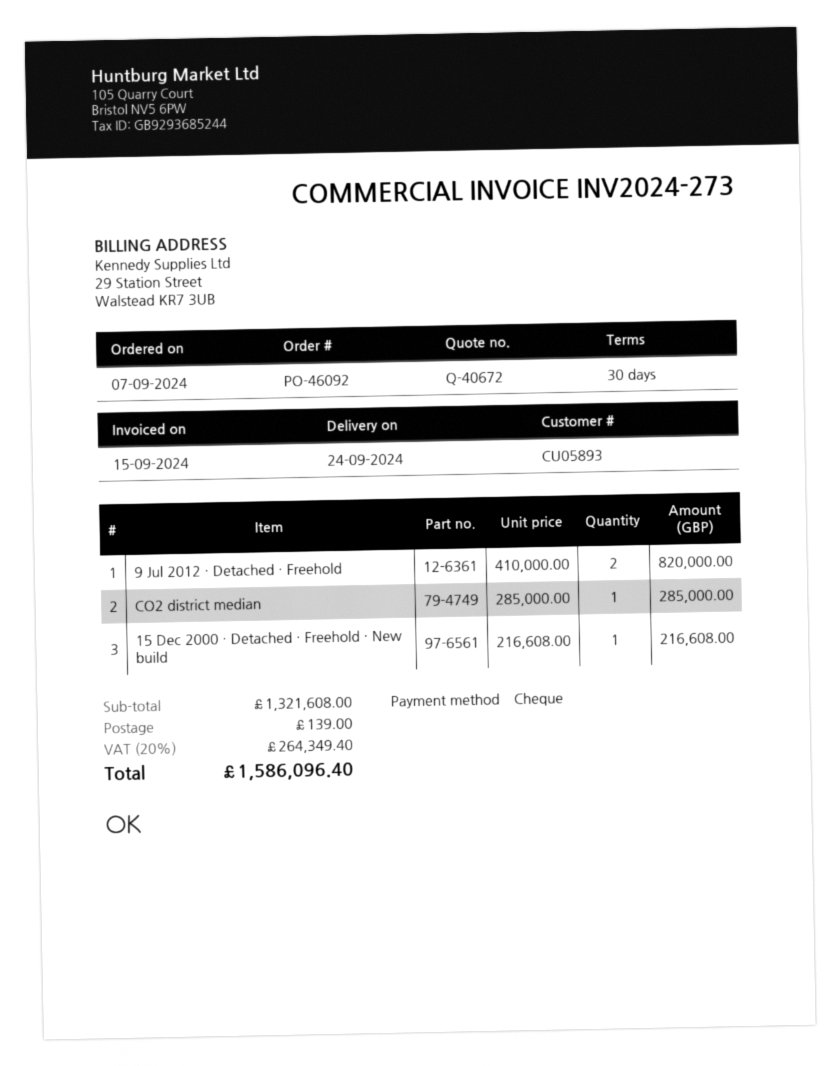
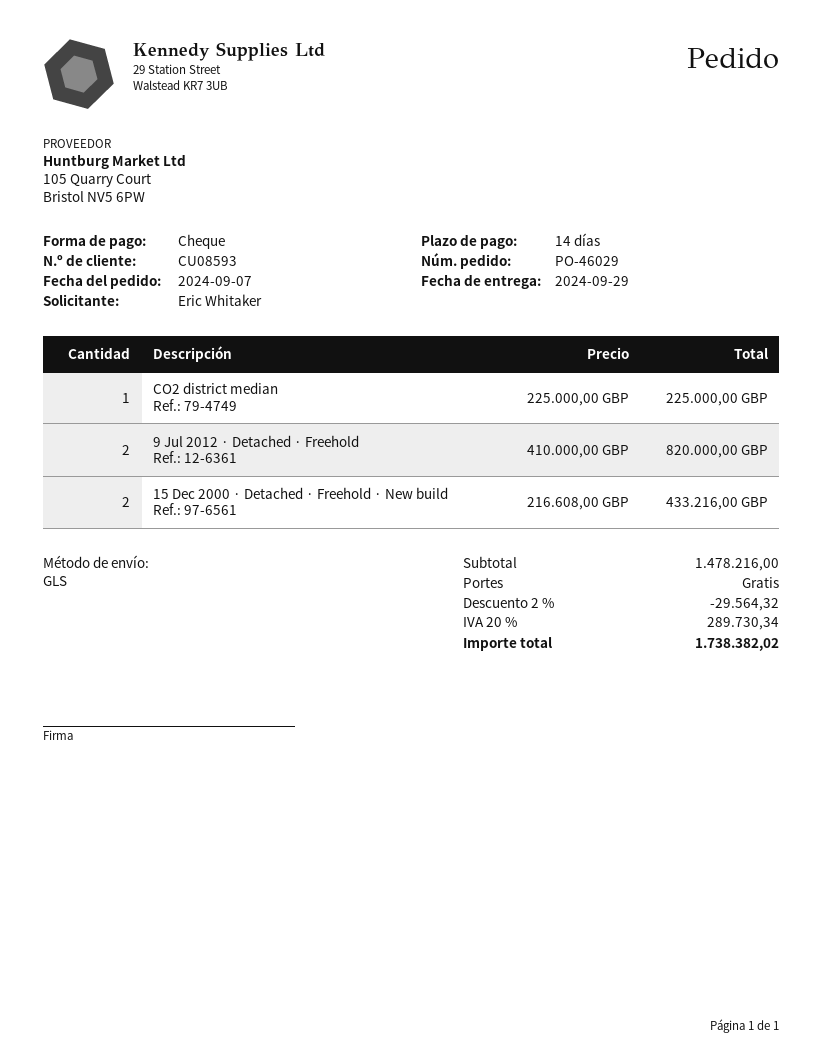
order number: PO-46092 -> PO-46029
delivery date: 2024-09-24 -> 2024-09-29
payment terms: 30 days -> 14 days
customer number: CU05893 -> CU08593
CO2 district median: 1 x 285000.00 = 285000.00 -> 1 x 225000.00 = 225000.00
15 Dec 2000 · Detached · Freehold · New build: 1 x 216608.00 = 216608.00 -> 2 x 216608.00 = 433216.00
subtotal: 1321608.00 -> 1478216.00
discount: none -> 2% = 29564.32
shipping: 139.00 -> 0.00
tax: 20% = 264349.40 -> 20% = 289730.34
total: 1586096.40 -> 1738382.02

